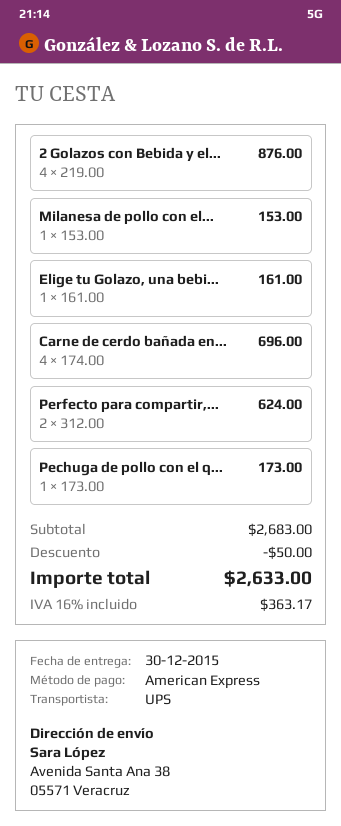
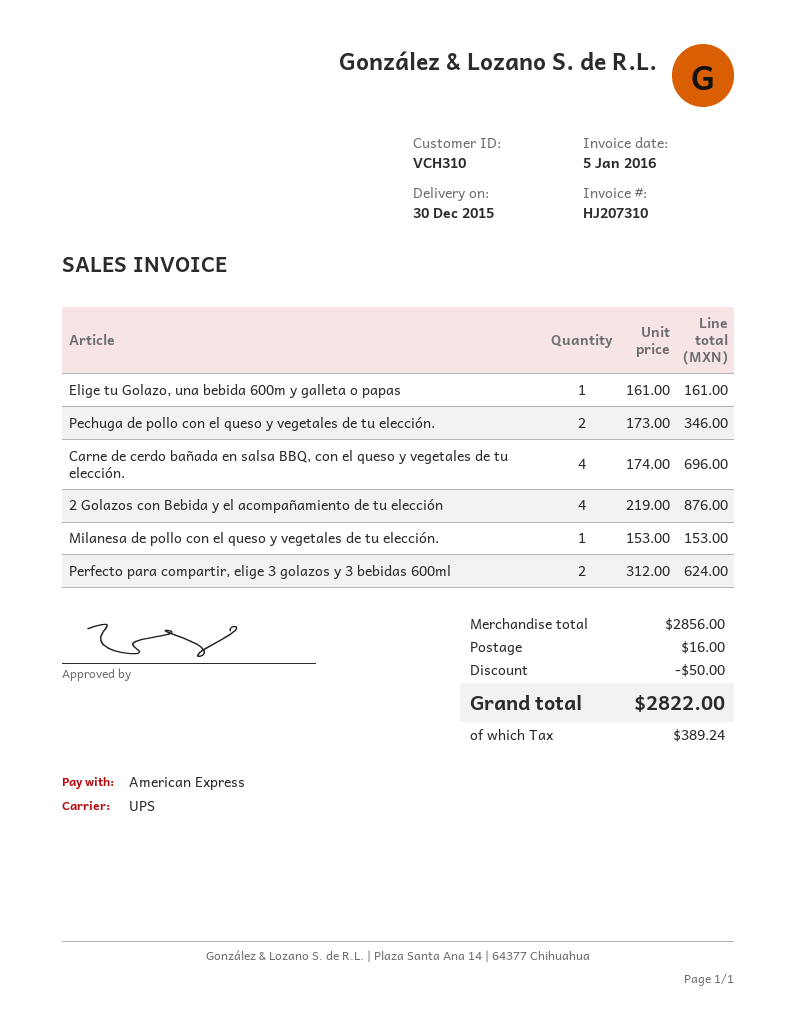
Pechuga de pollo con el q...: 1 x 173.00 = 173.00 -> 2 x 173.00 = 346.00
subtotal: 2683.00 -> 2856.00
shipping: none -> 16.00
tax: 363.17 -> 389.24
total: 2633.00 -> 2822.00

